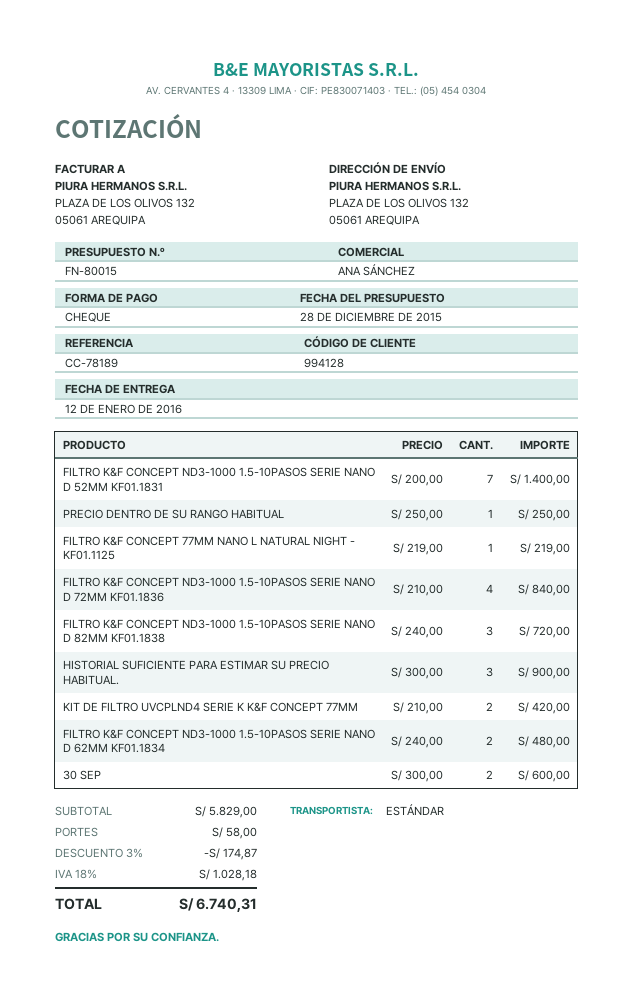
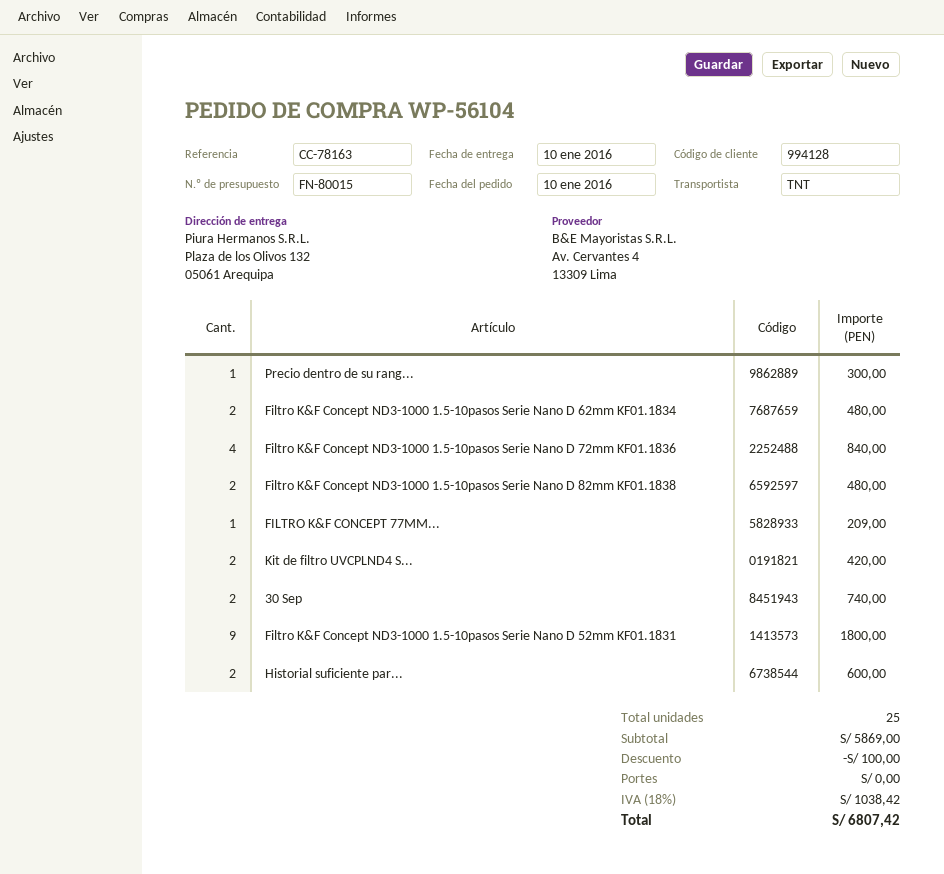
delivery date: 2016-01-12 -> 2016-01-10
reference: CC-78189 -> CC-78163
shipping method: standard -> TNT
FILTRO K&F CONCEPT ND3-1000 1.5-10PASOS SERIE NANO D 52MM KF01.1831: 7 for 1400.00 -> 9 for 1800.00
PRECIO DENTRO DE SU RANGO HABITUAL: 1 for 250.00 -> 1 for 300.00
FILTRO K&F CONCEPT 77MM NANO L NATURAL NIGHT - KF01.1125: 1 for 219.00 -> 1 for 209.00
FILTRO K&F CONCEPT ND3-1000 1.5-10PASOS SERIE NANO D 82MM KF01.1838: 3 for 720.00 -> 2 for 480.00
HISTORIAL SUFICIENTE PARA ESTIMAR SU PRECIO HABITUAL.: 3 for 900.00 -> 2 for 600.00
30 SEP: 2 for 600.00 -> 2 for 740.00
subtotal: 5829.00 -> 5869.00
discount: 174.87 -> 100.00
shipping: 58.00 -> 0.00
tax: 18% = 1028.18 -> 18% = 1038.42
total: 6740.31 -> 6807.42

